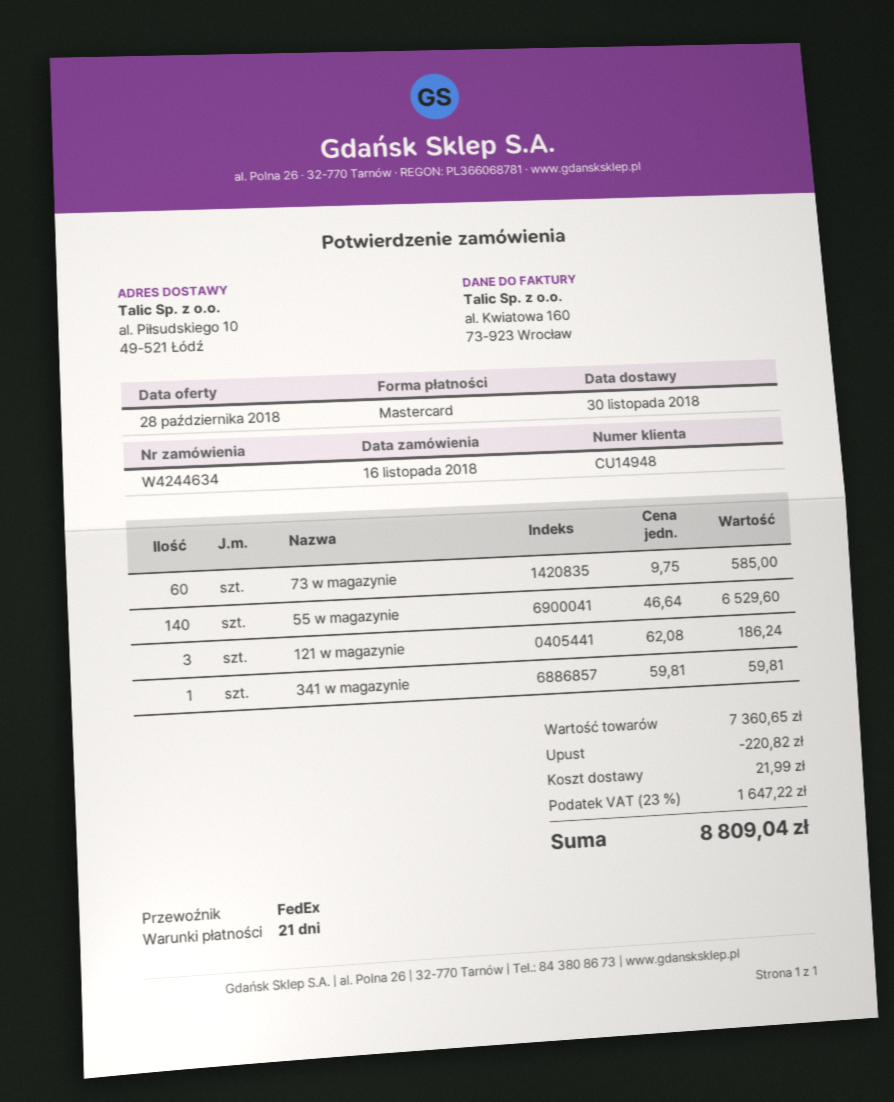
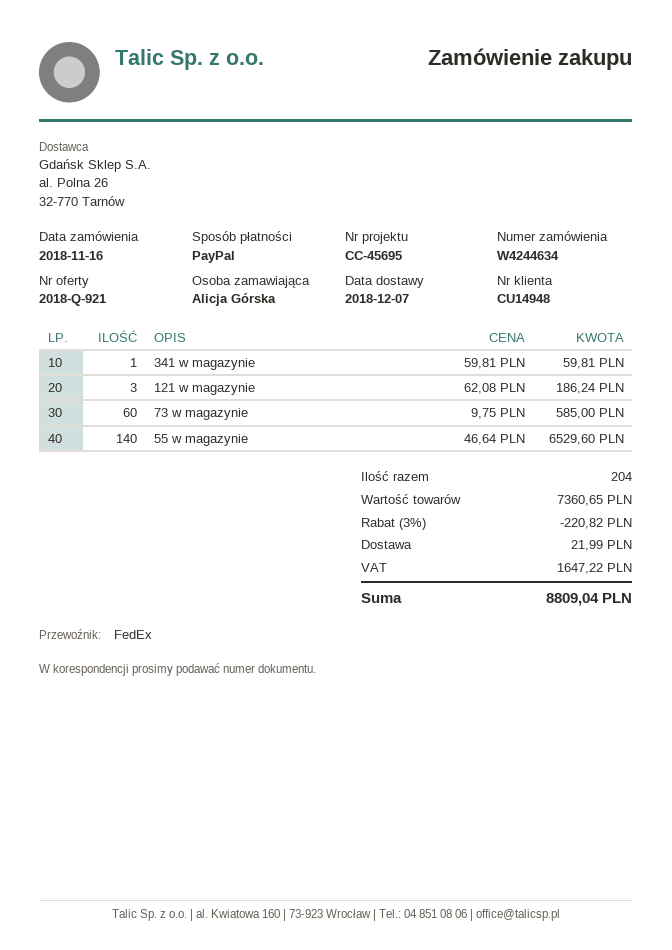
delivery date: 2018-11-30 -> 2018-12-07
payment method: Mastercard -> PayPal

